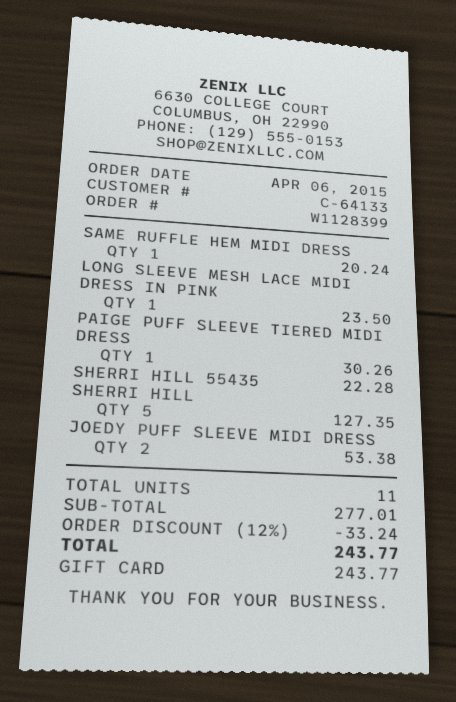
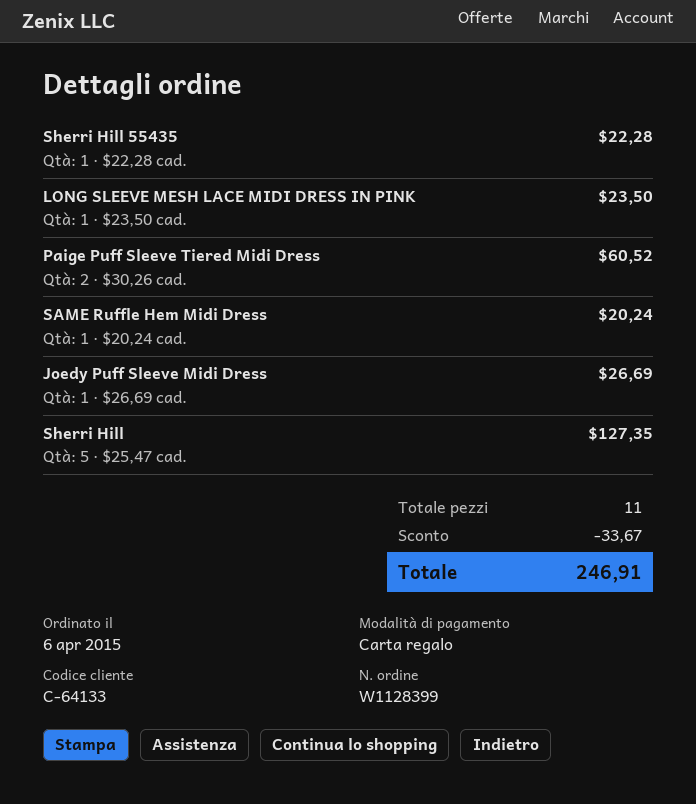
PAIGE PUFF SLEEVE TIERED MIDI DRESS: 1 for 30.26 -> 2 for 60.52
JOEDY PUFF SLEEVE MIDI DRESS: 2 for 53.38 -> 1 for 26.69
discount: 33.24 -> 33.67
total: 243.77 -> 246.91

